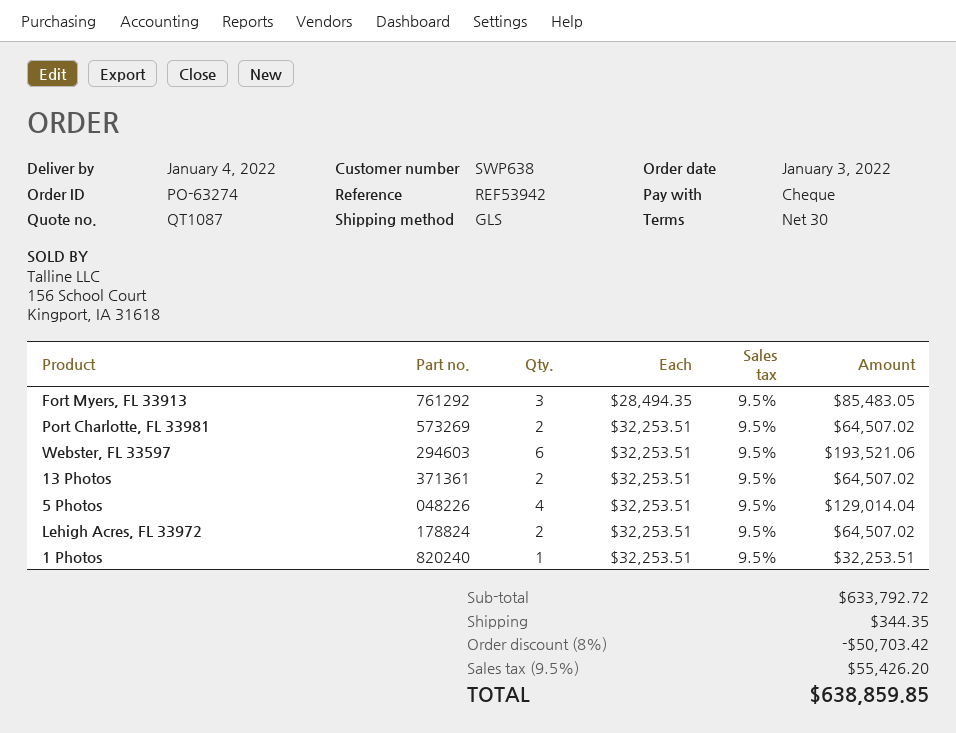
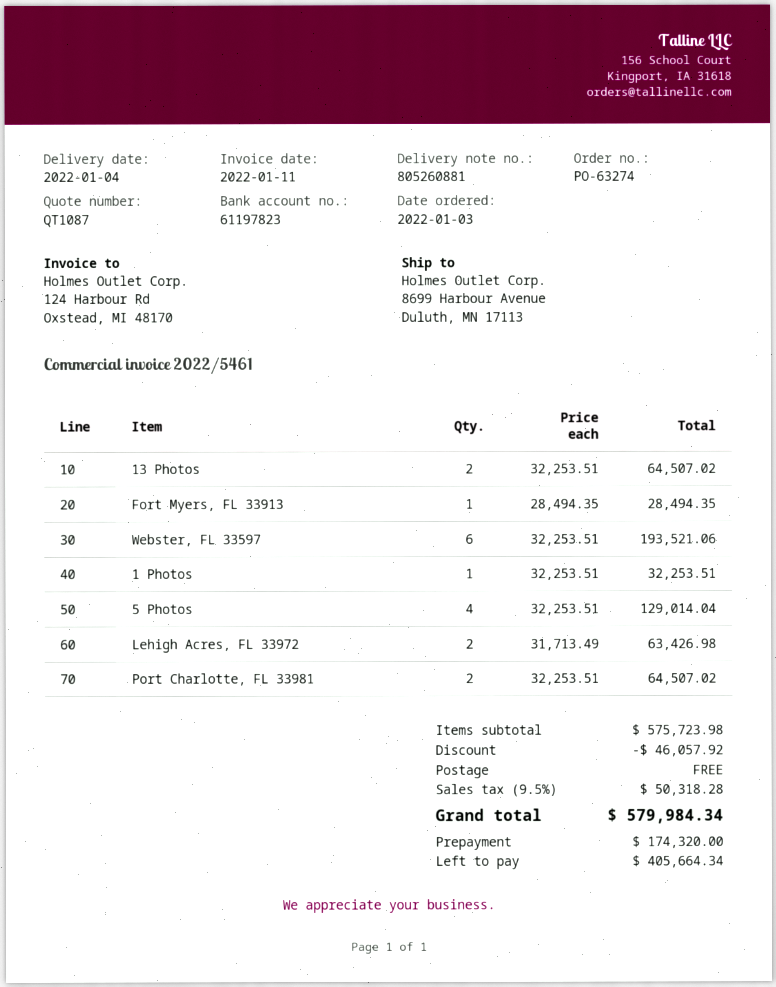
Fort Myers, FL 33913: 3 x 28494.35 = 85483.05 -> 1 x 28494.35 = 28494.35
Lehigh Acres, FL 33972: 2 x 32253.51 = 64507.02 -> 2 x 31713.49 = 63426.98
subtotal: 633792.72 -> 575723.98
discount: 50703.42 -> 46057.92
shipping: 344.35 -> 0.00
tax: 9.5% = 55426.20 -> 9.5% = 50318.28
total: 638859.85 -> 579984.34

